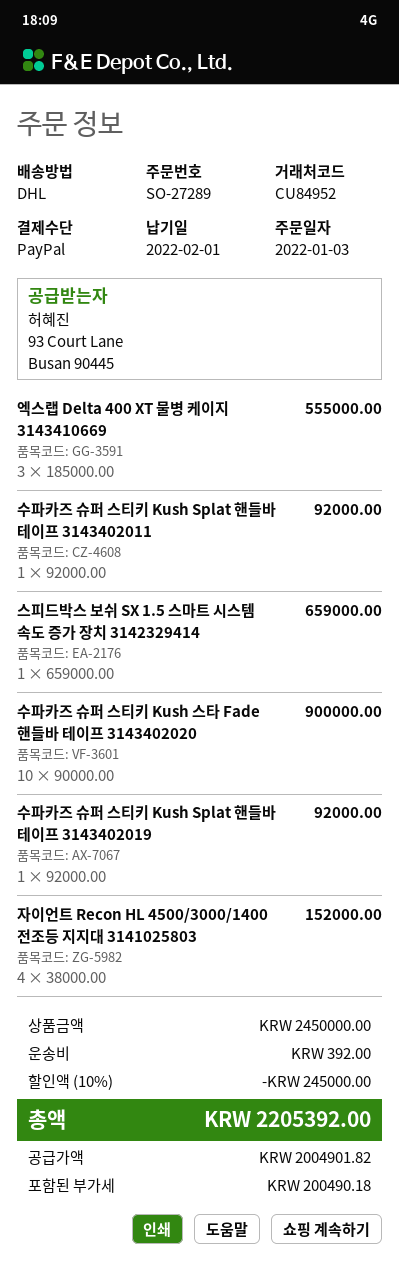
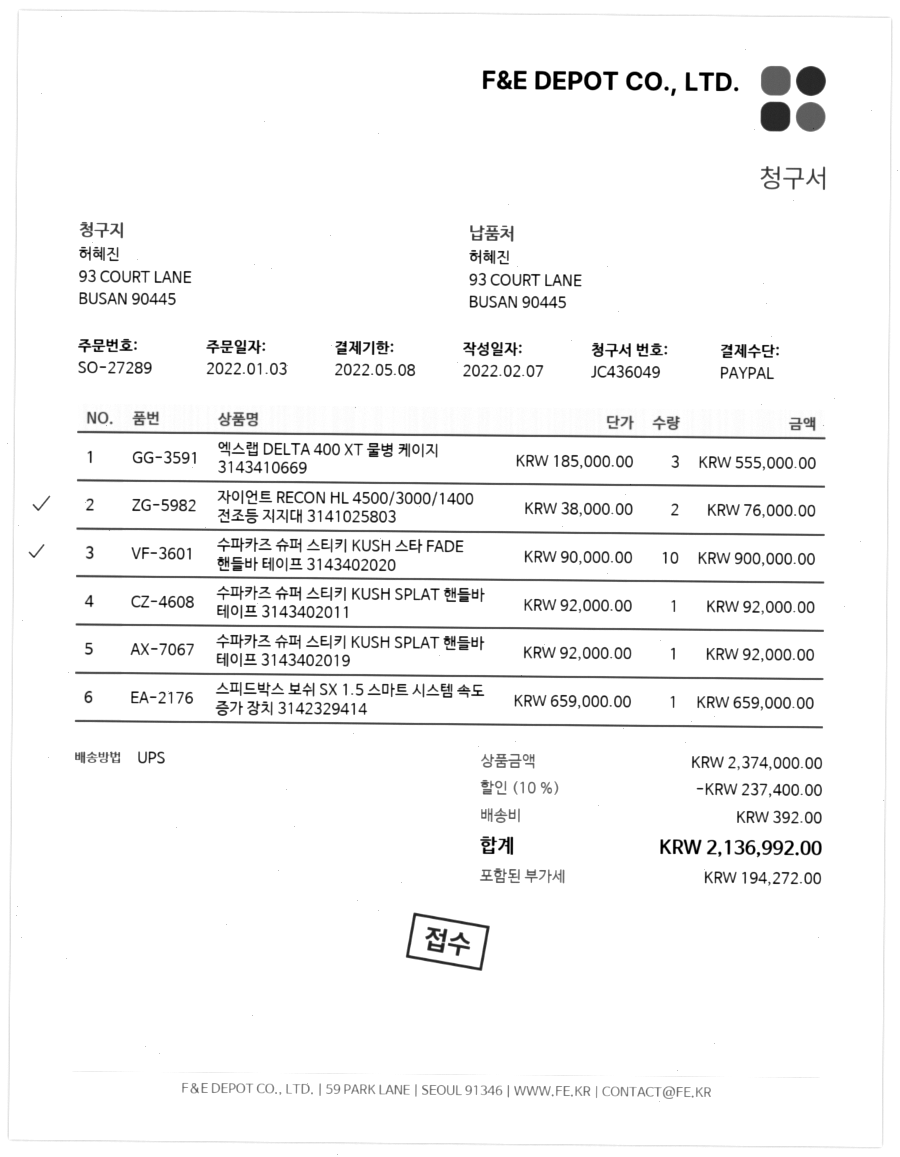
shipping method: DHL -> UPS
자이언트 Recon HL 4500/3000/1400 전조등 지지대 3141025803: 4 x 38000.00 = 152000.00 -> 2 x 38000.00 = 76000.00
subtotal: 2450000.00 -> 2374000.00
discount: 10% = 245000.00 -> 10% = 237400.00
tax: 200490.18 -> 194272.00
total: 2205392.00 -> 2136992.00

